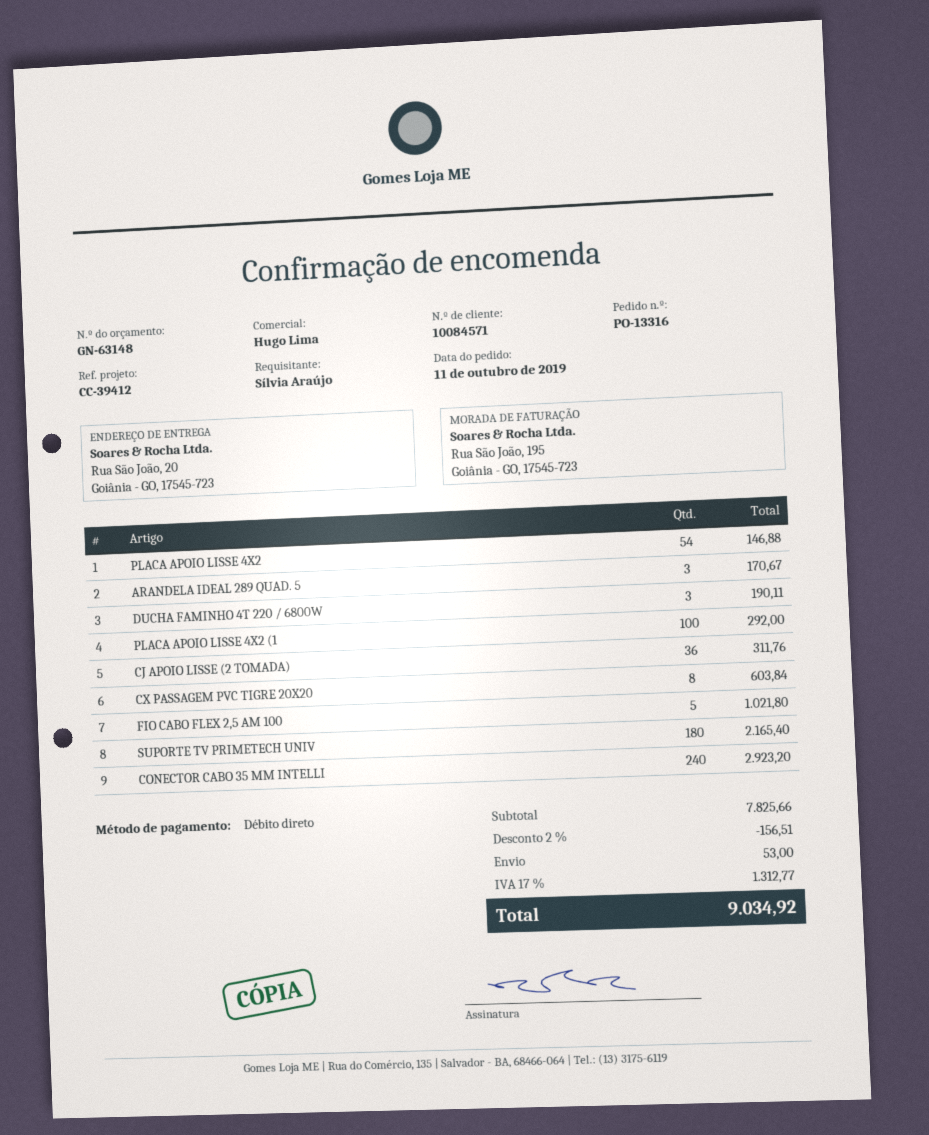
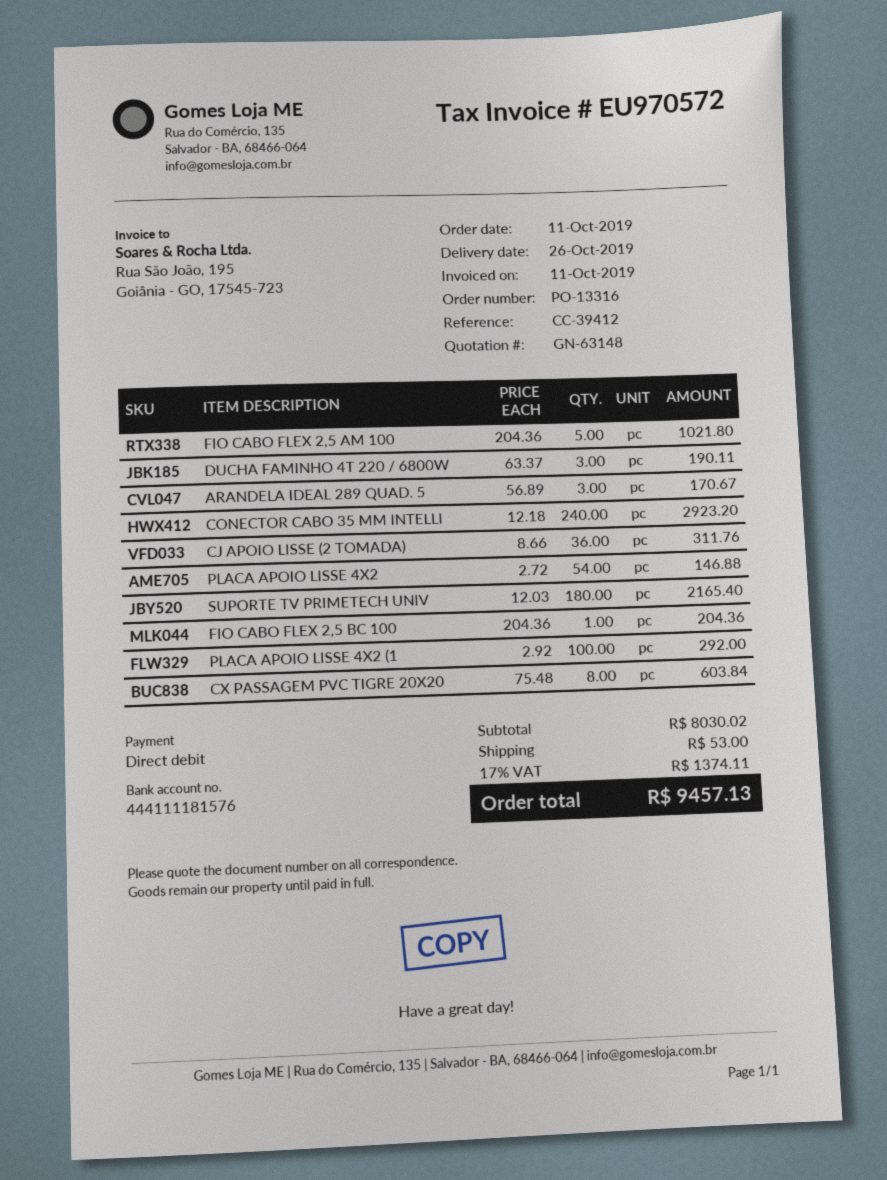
FIO CABO FLEX 2,5 BC 100: none -> 1 for 204.36
subtotal: 7825.66 -> 8030.02
discount: 2% = 156.51 -> none
tax: 17% = 1312.77 -> 17% = 1374.11
total: 9034.92 -> 9457.13

